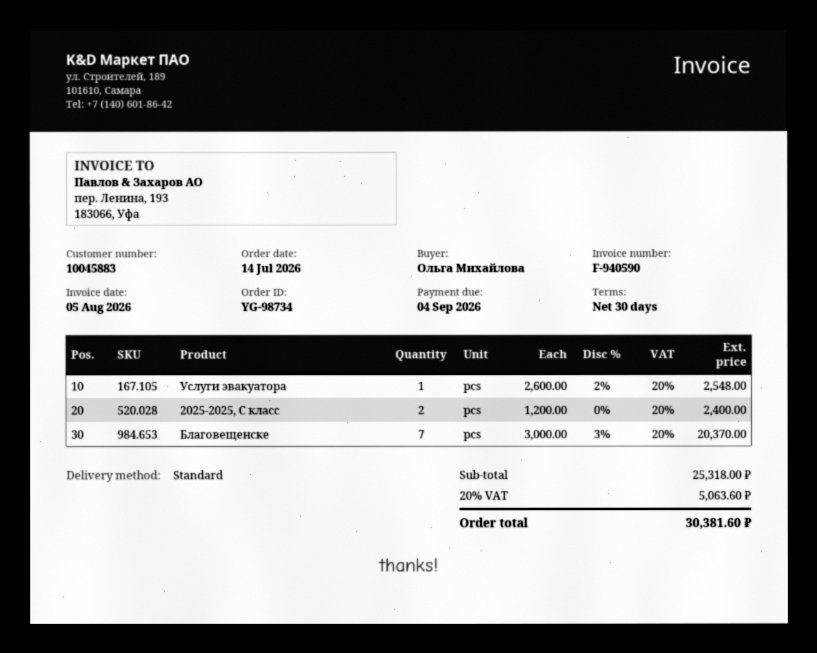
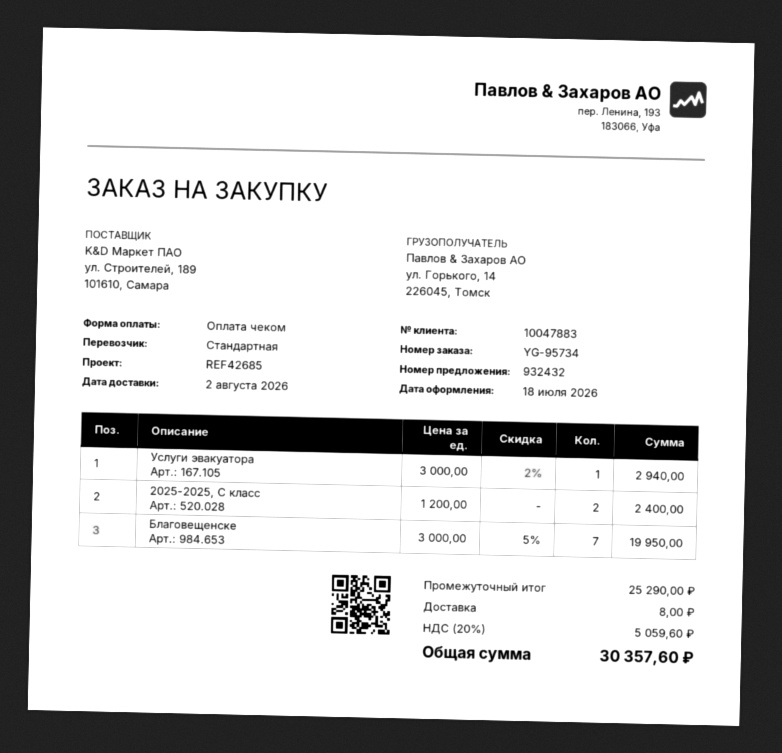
order number: YG-98734 -> YG-95734
order date: 2026-07-14 -> 2026-07-18
customer number: 10045883 -> 10047883
Услуги эвакуатора: 1 x 2600.00 - 2% = 2548.00 -> 1 x 3000.00 - 2% = 2940.00
Благовещенске: 7 x 3000.00 - 3% = 20370.00 -> 7 x 3000.00 - 5% = 19950.00
subtotal: 25318.00 -> 25290.00
shipping: none -> 8.00
tax: 20% = 5063.60 -> 20% = 5059.60
total: 30381.60 -> 30357.60

